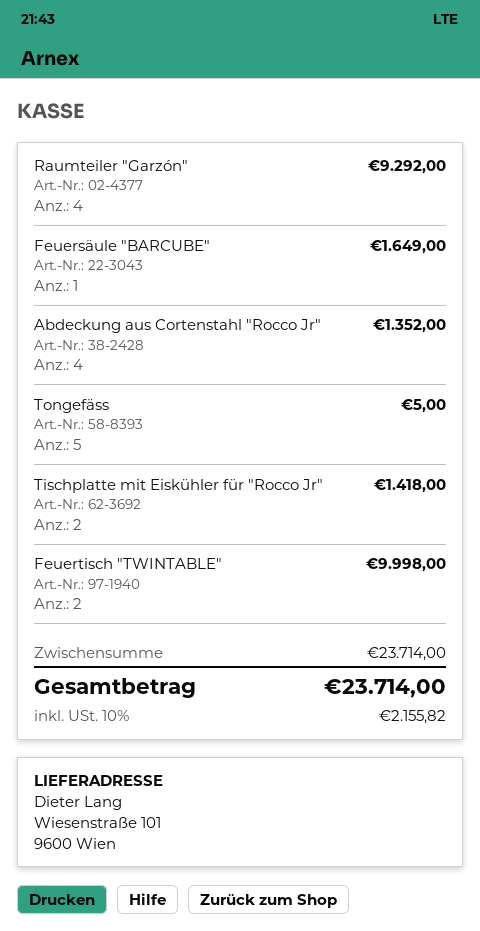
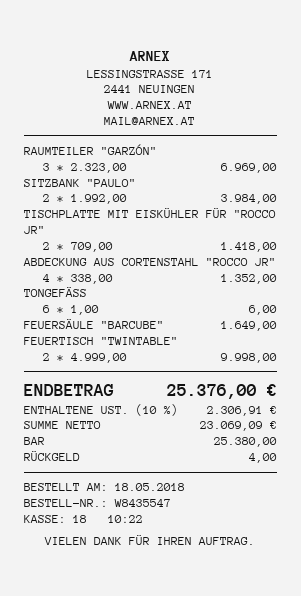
Raumteiler "Garzón": 4 for 9292.00 -> 3 for 6969.00
Tongefäss: 5 for 5.00 -> 6 for 6.00
SITZBANK "PAULO": none -> 2 for 3984.00
tax: 10% = 2155.82 -> 10% = 2306.91
total: 23714.00 -> 25376.00

